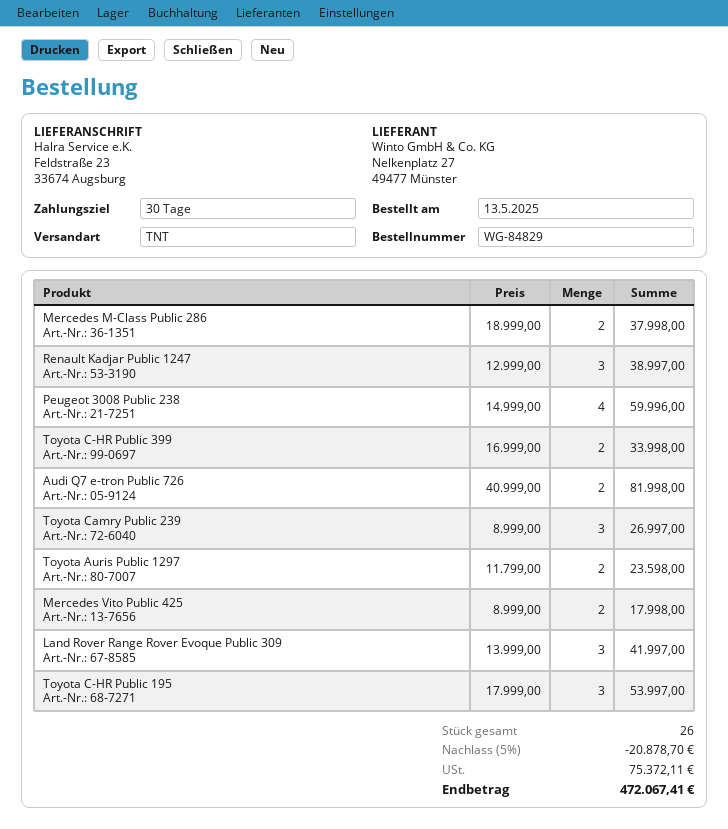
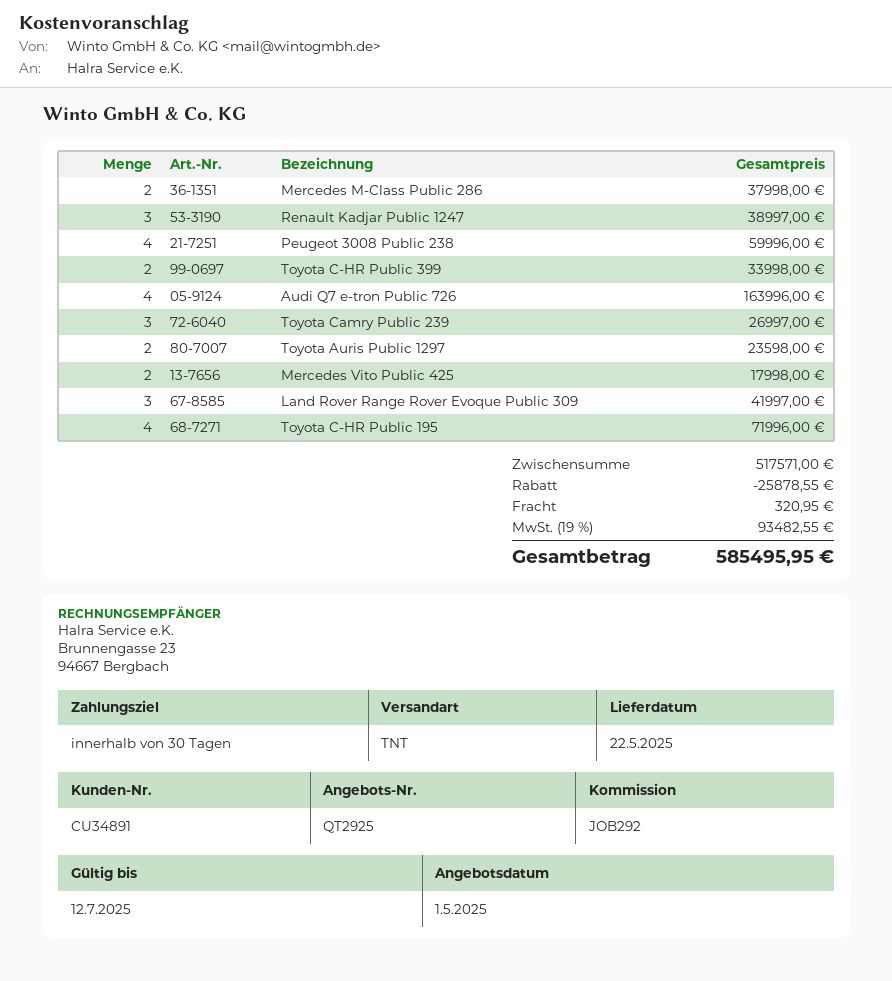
Audi Q7 e-tron Public 726: 2 for 81998.00 -> 4 for 163996.00
Toyota C-HR Public 195: 3 for 53997.00 -> 4 for 71996.00
discount: 20878.70 -> 25878.55
shipping: none -> 320.95
tax: 75372.11 -> 93482.55
total: 472067.41 -> 585495.95

